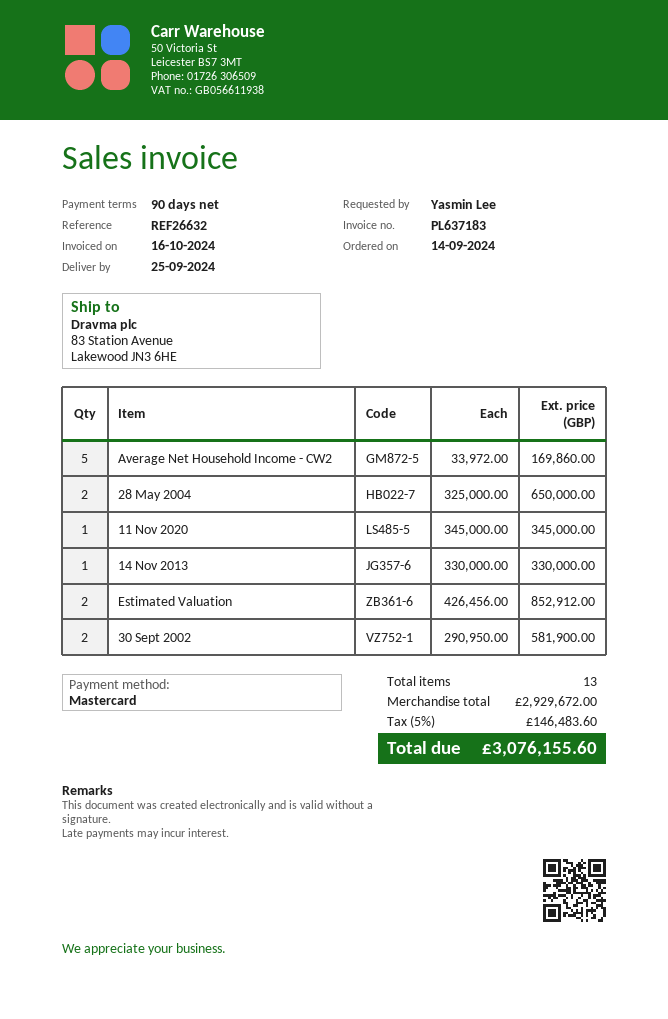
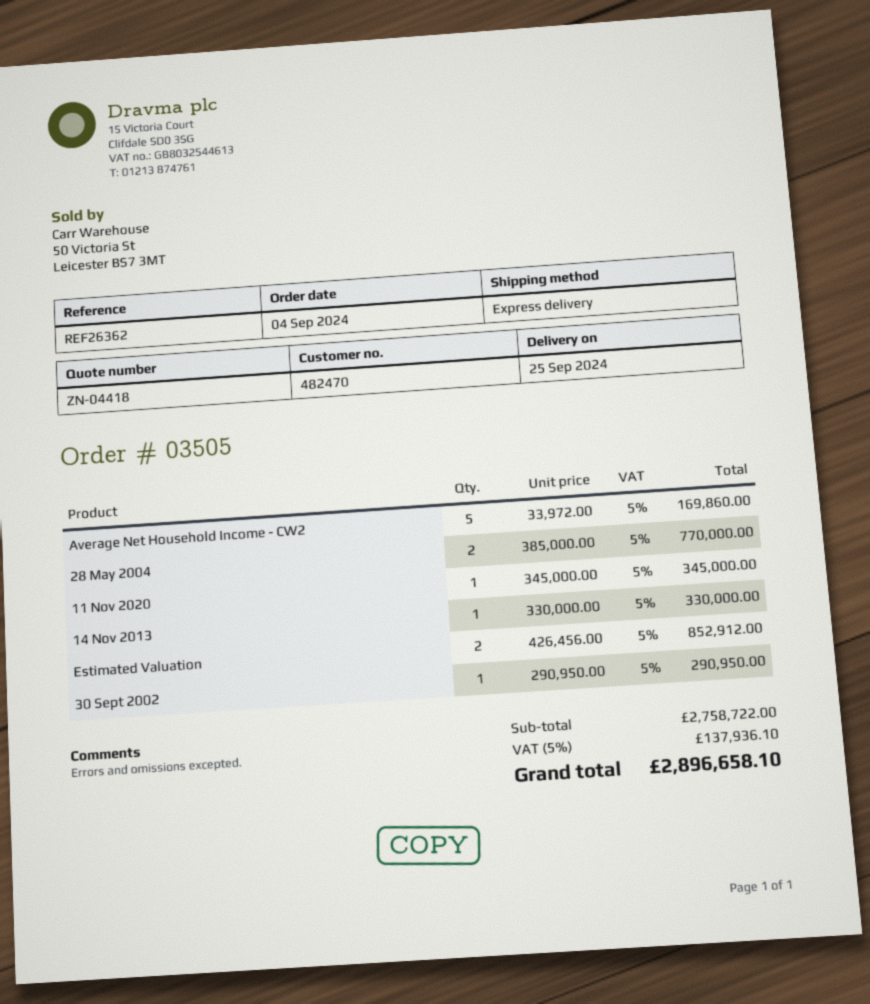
order date: 2024-09-14 -> 2024-09-04
reference: REF26632 -> REF26362
28 May 2004: 2 x 325000.00 = 650000.00 -> 2 x 385000.00 = 770000.00
30 Sept 2002: 2 x 290950.00 = 581900.00 -> 1 x 290950.00 = 290950.00
subtotal: 2929672.00 -> 2758722.00
tax: 5% = 146483.60 -> 5% = 137936.10
total: 3076155.60 -> 2896658.10

